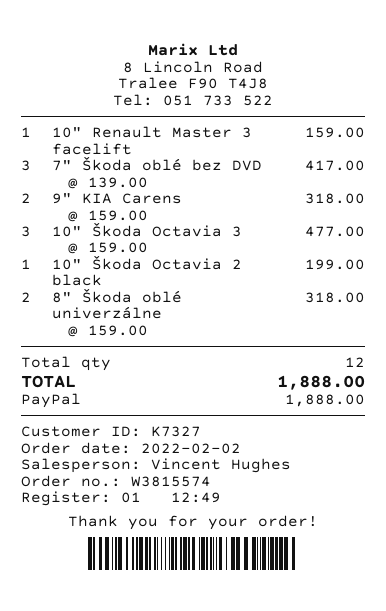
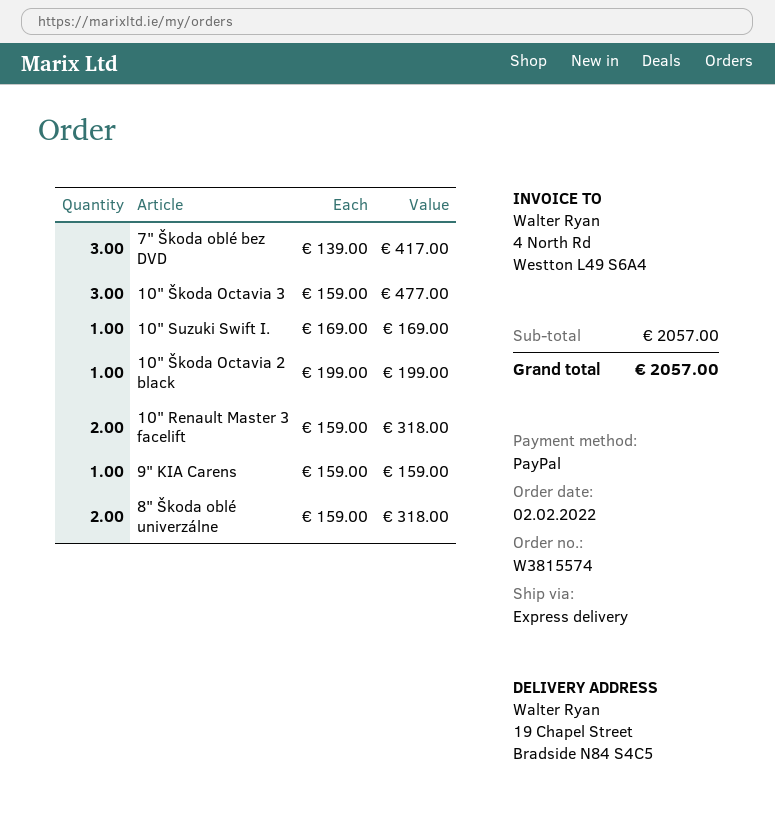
10" Renault Master 3 facelift: 1 x 159.00 = 159.00 -> 2 x 159.00 = 318.00
9" KIA Carens: 2 x 159.00 = 318.00 -> 1 x 159.00 = 159.00
10" Suzuki Swift I.: none -> 1 x 169.00 = 169.00
total: 1888.00 -> 2057.00

